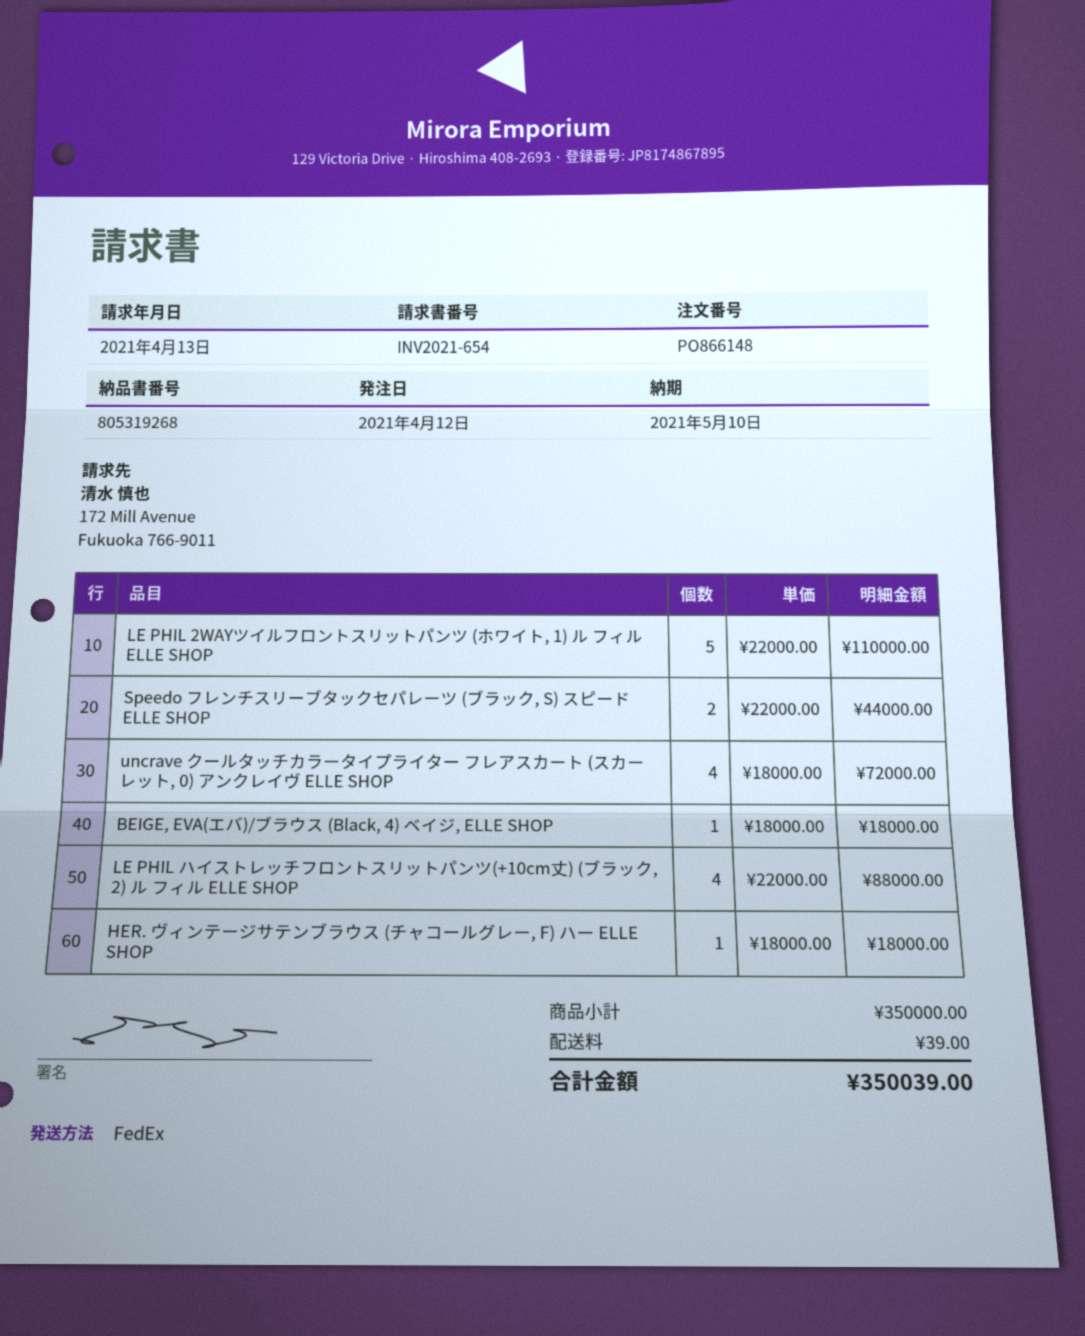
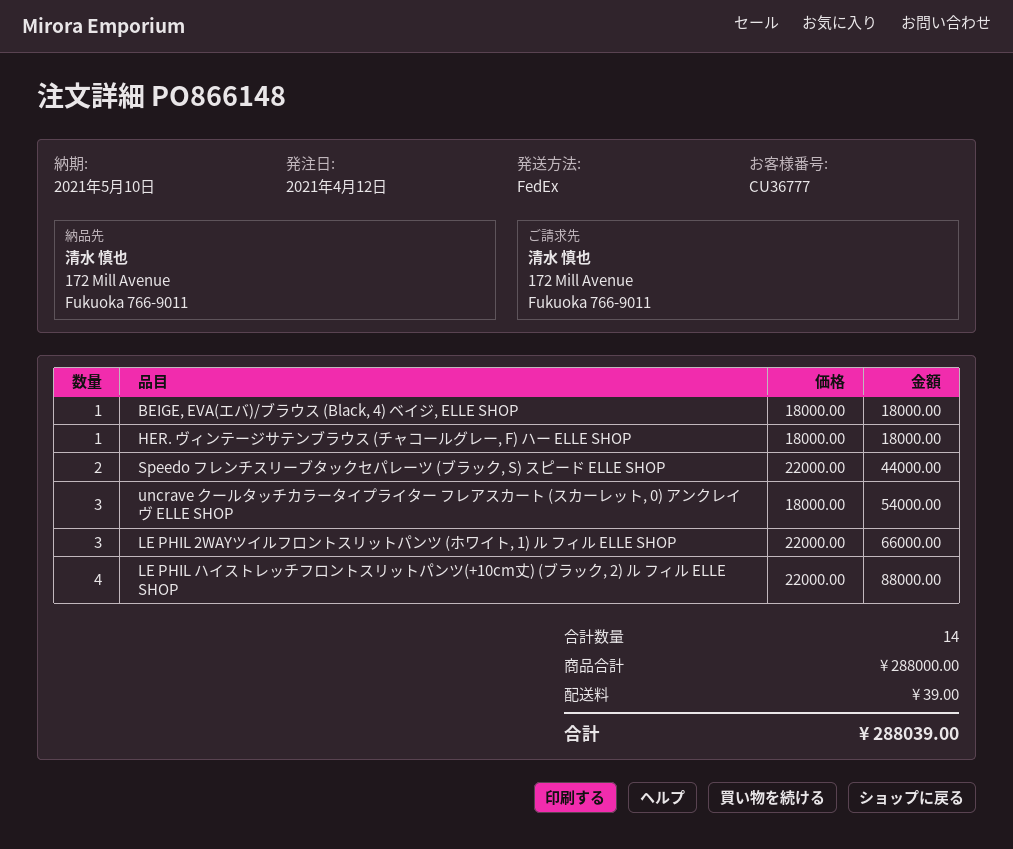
LE PHIL 2WAYツイルフロントスリットパンツ (ホワイト, 1) ル フィル ELLE SHOP: 5 x 22000.00 = 110000.00 -> 3 x 22000.00 = 66000.00
uncrave クールタッチカラータイプライター フレアスカート (スカーレット, 0) アンクレイヴ ELLE SHOP: 4 x 18000.00 = 72000.00 -> 3 x 18000.00 = 54000.00
subtotal: 350000.00 -> 288000.00
total: 350039.00 -> 288039.00

